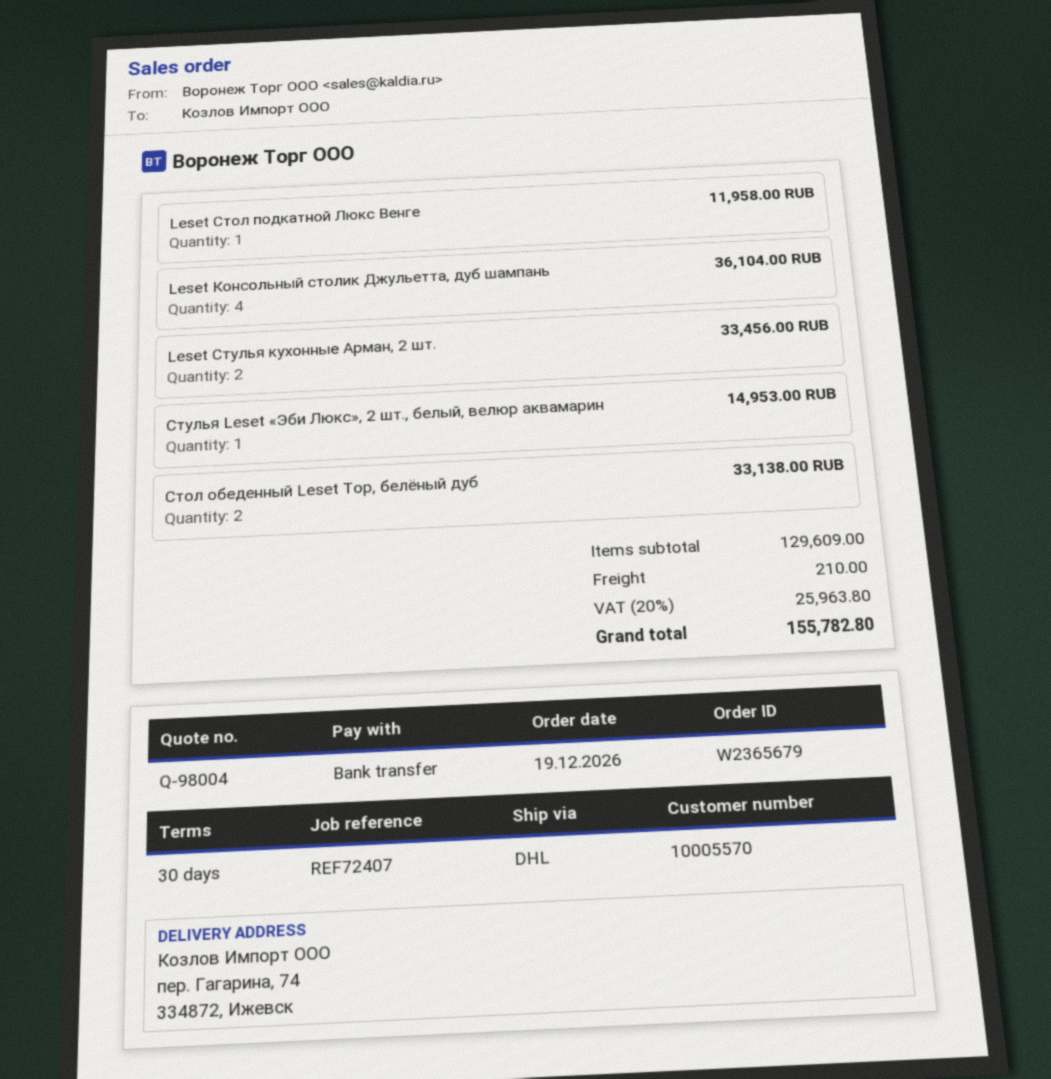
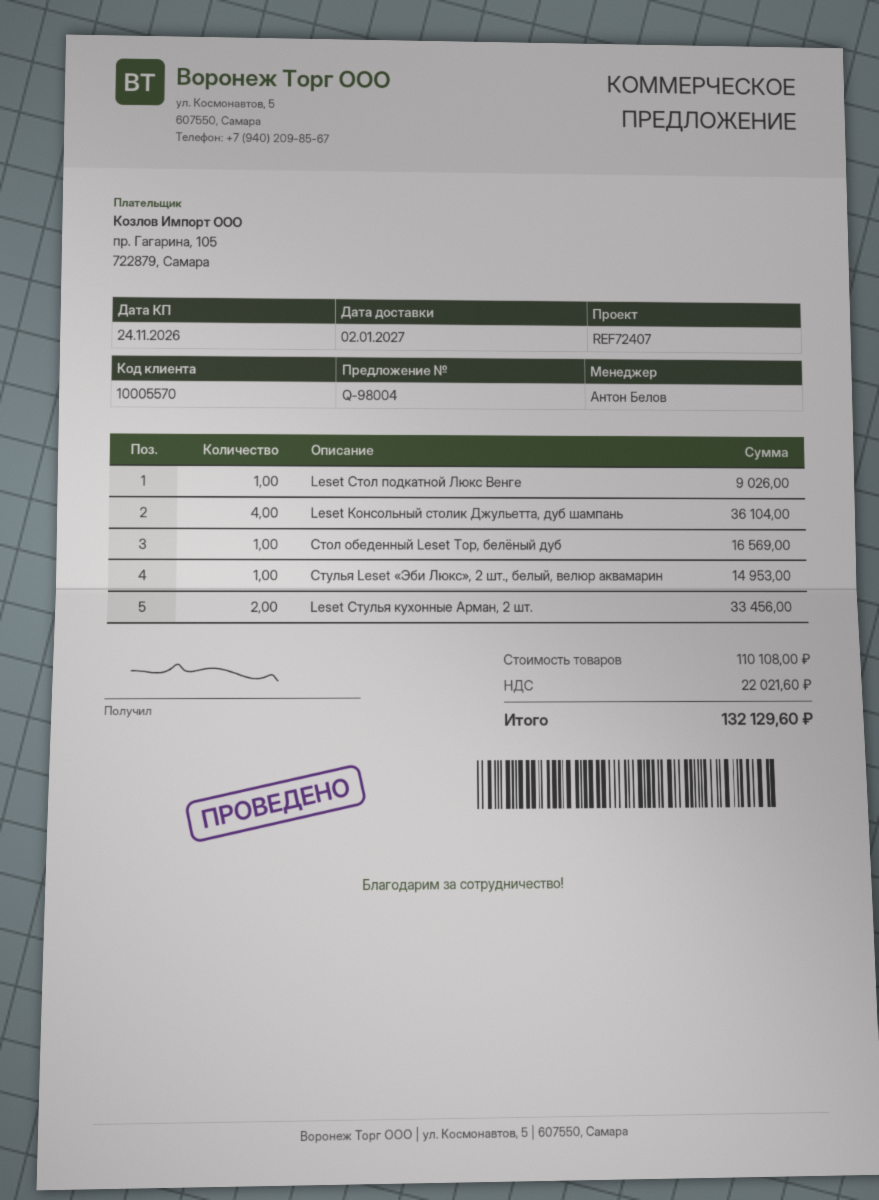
Leset Стол подкатной Люкс Венге: 1 for 11958.00 -> 1 for 9026.00
Стол обеденный Leset Тор, белёный дуб: 2 for 33138.00 -> 1 for 16569.00
subtotal: 129609.00 -> 110108.00
shipping: 210.00 -> none
tax: 25963.80 -> 22021.60
total: 155782.80 -> 132129.60

